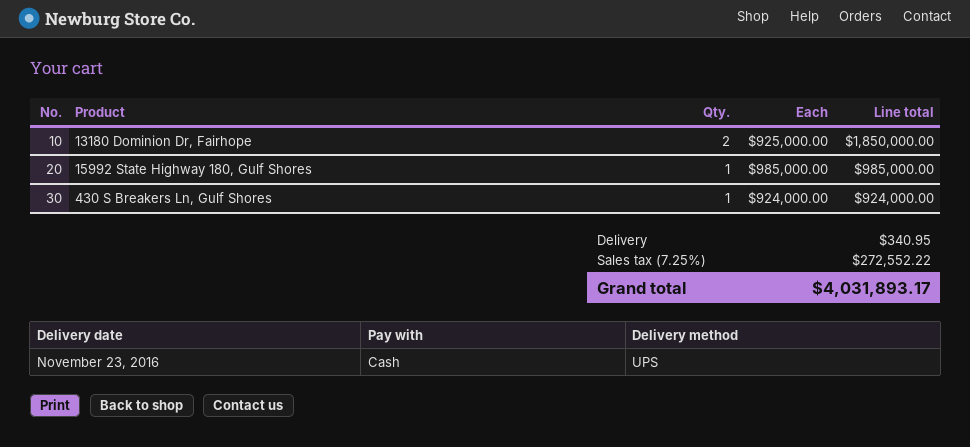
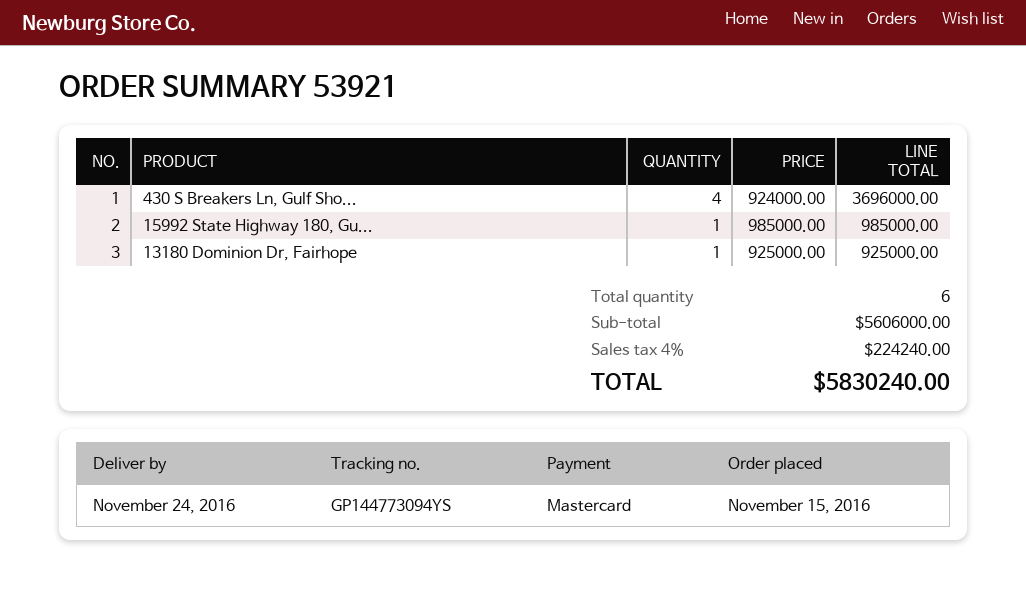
delivery date: 2016-11-23 -> 2016-11-24
payment method: cash -> Mastercard
13180 Dominion Dr, Fairhope: 2 x 925000.00 = 1850000.00 -> 1 x 925000.00 = 925000.00
430 S Breakers Ln, Gulf Shores: 1 x 924000.00 = 924000.00 -> 4 x 924000.00 = 3696000.00
shipping: 340.95 -> none
tax: 7.25% = 272552.22 -> 4% = 224240.00
total: 4031893.17 -> 5830240.00

